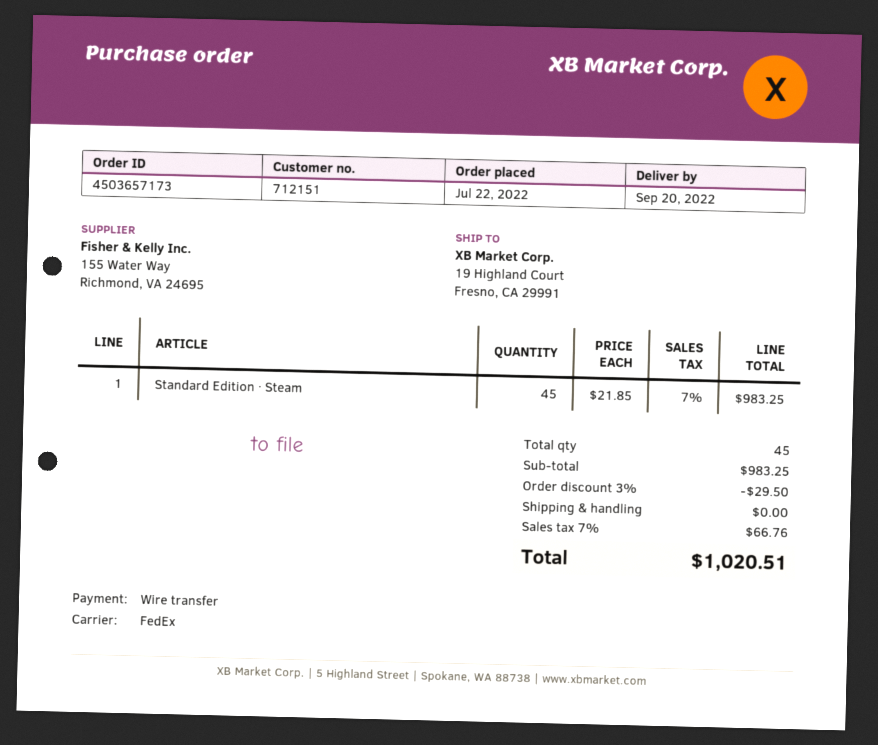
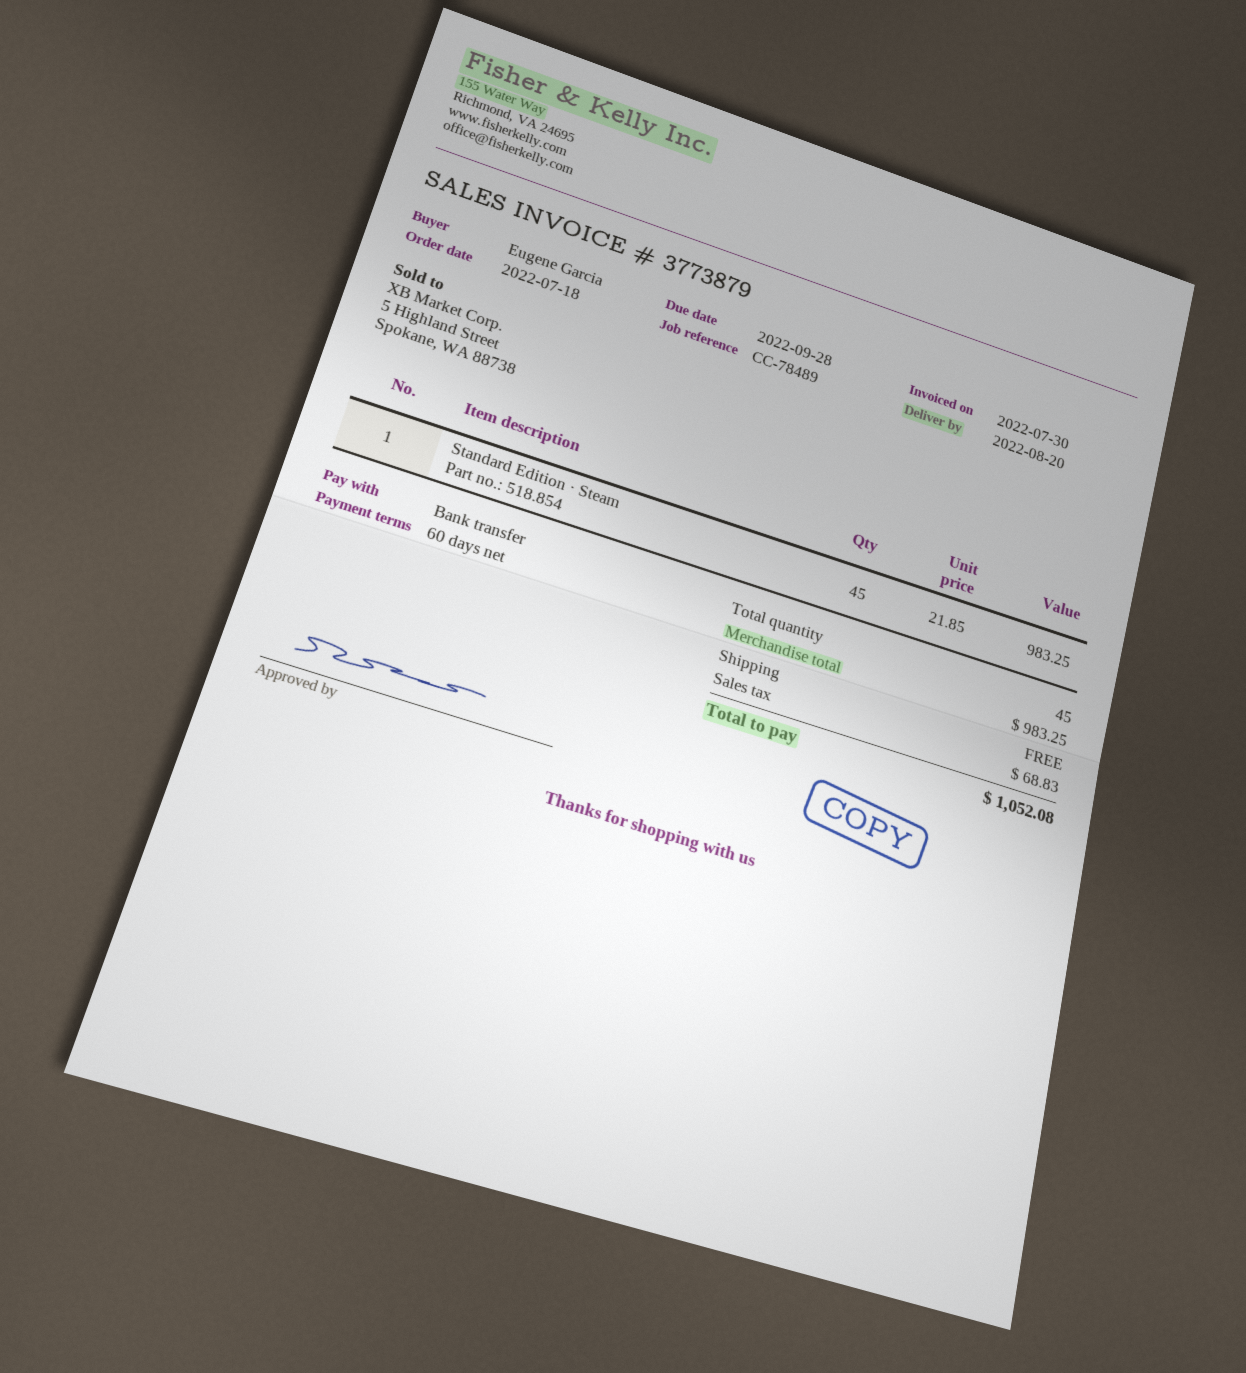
order date: 2022-07-22 -> 2022-07-18
delivery date: 2022-09-20 -> 2022-08-20
discount: 3% = 29.50 -> none
tax: 66.76 -> 68.83
total: 1020.51 -> 1052.08

